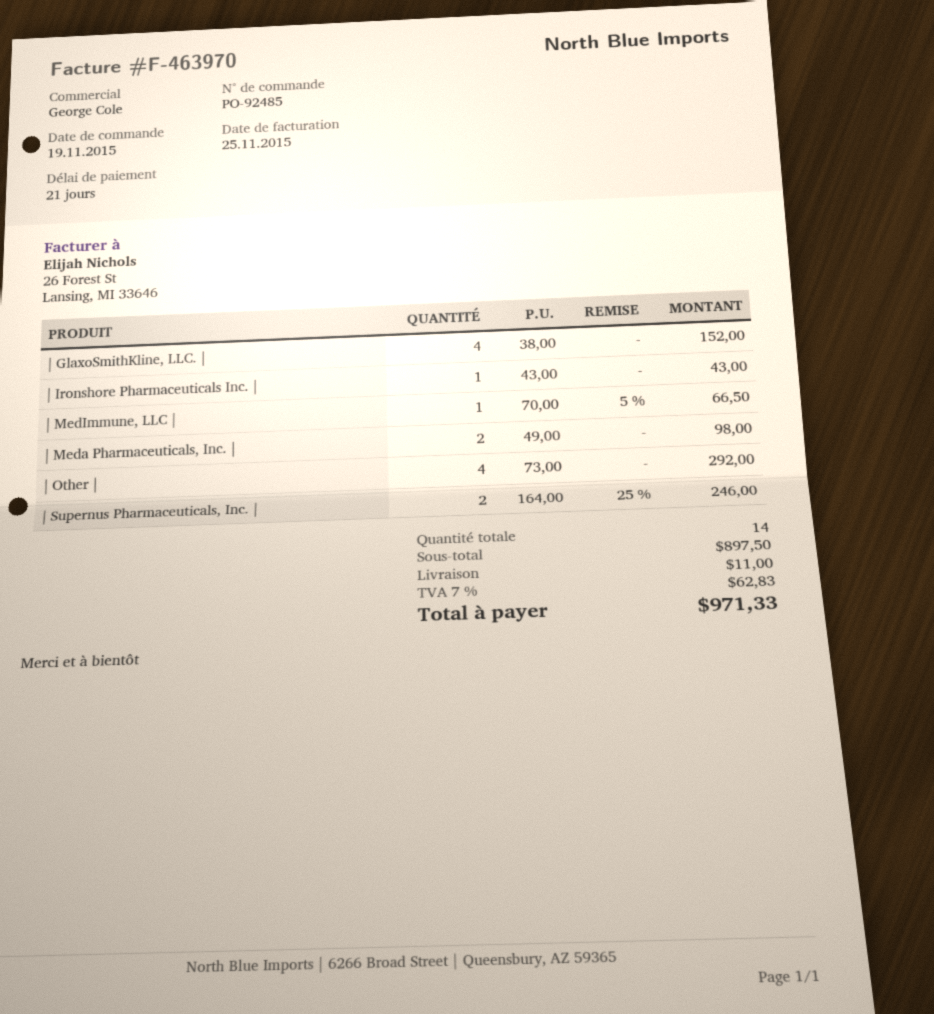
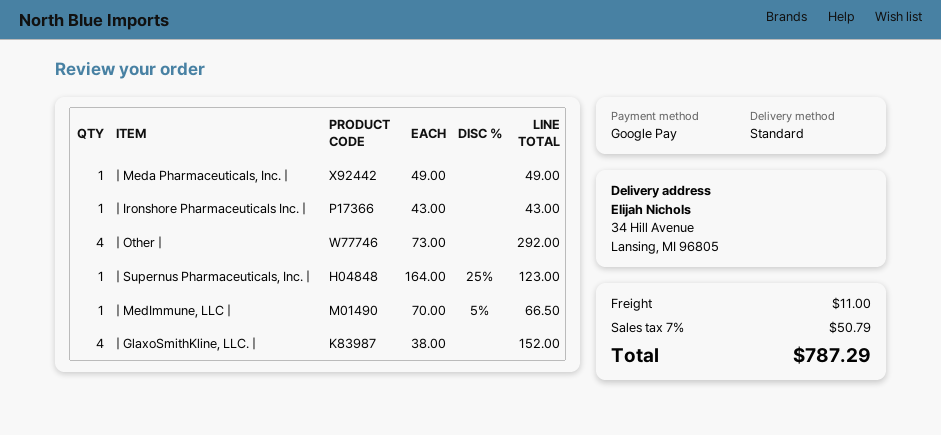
| Meda Pharmaceuticals, Inc. |: 2 x 49.00 = 98.00 -> 1 x 49.00 = 49.00
| Supernus Pharmaceuticals, Inc. |: 2 x 164.00 - 25% = 246.00 -> 1 x 164.00 - 25% = 123.00
tax: 7% = 62.83 -> 7% = 50.79
total: 971.33 -> 787.29

